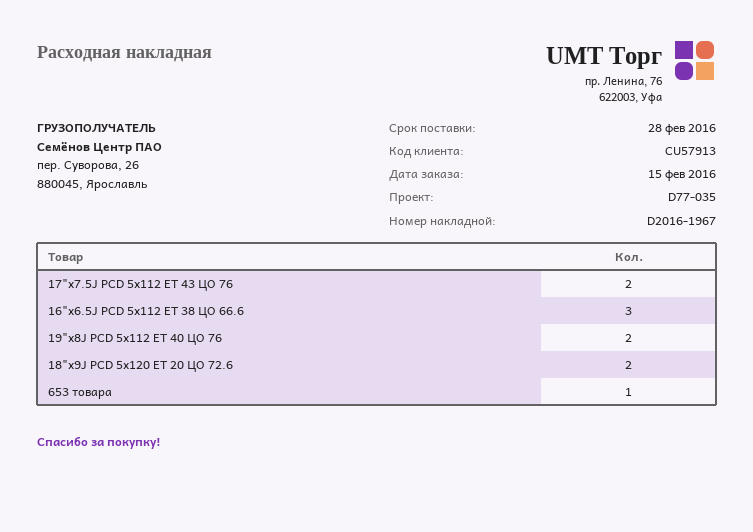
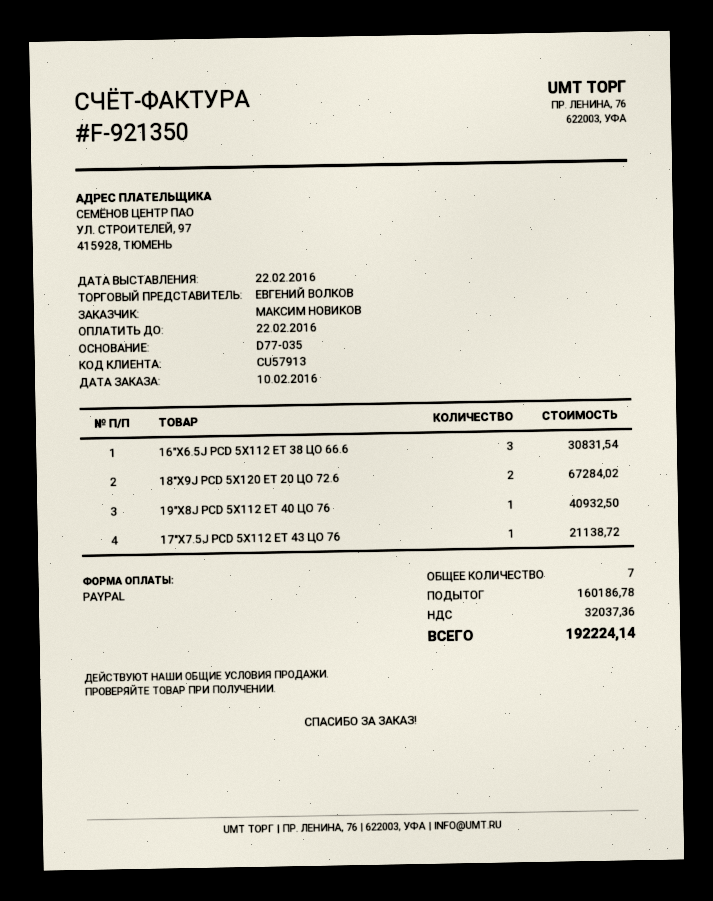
order date: 2016-02-15 -> 2016-02-10
17"x7.5J PCD 5x112 ЕТ 43 ЦО 76: 2 -> 1
19"x8J PCD 5x112 ЕТ 40 ЦО 76: 2 -> 1
653 товара: 1 -> none

